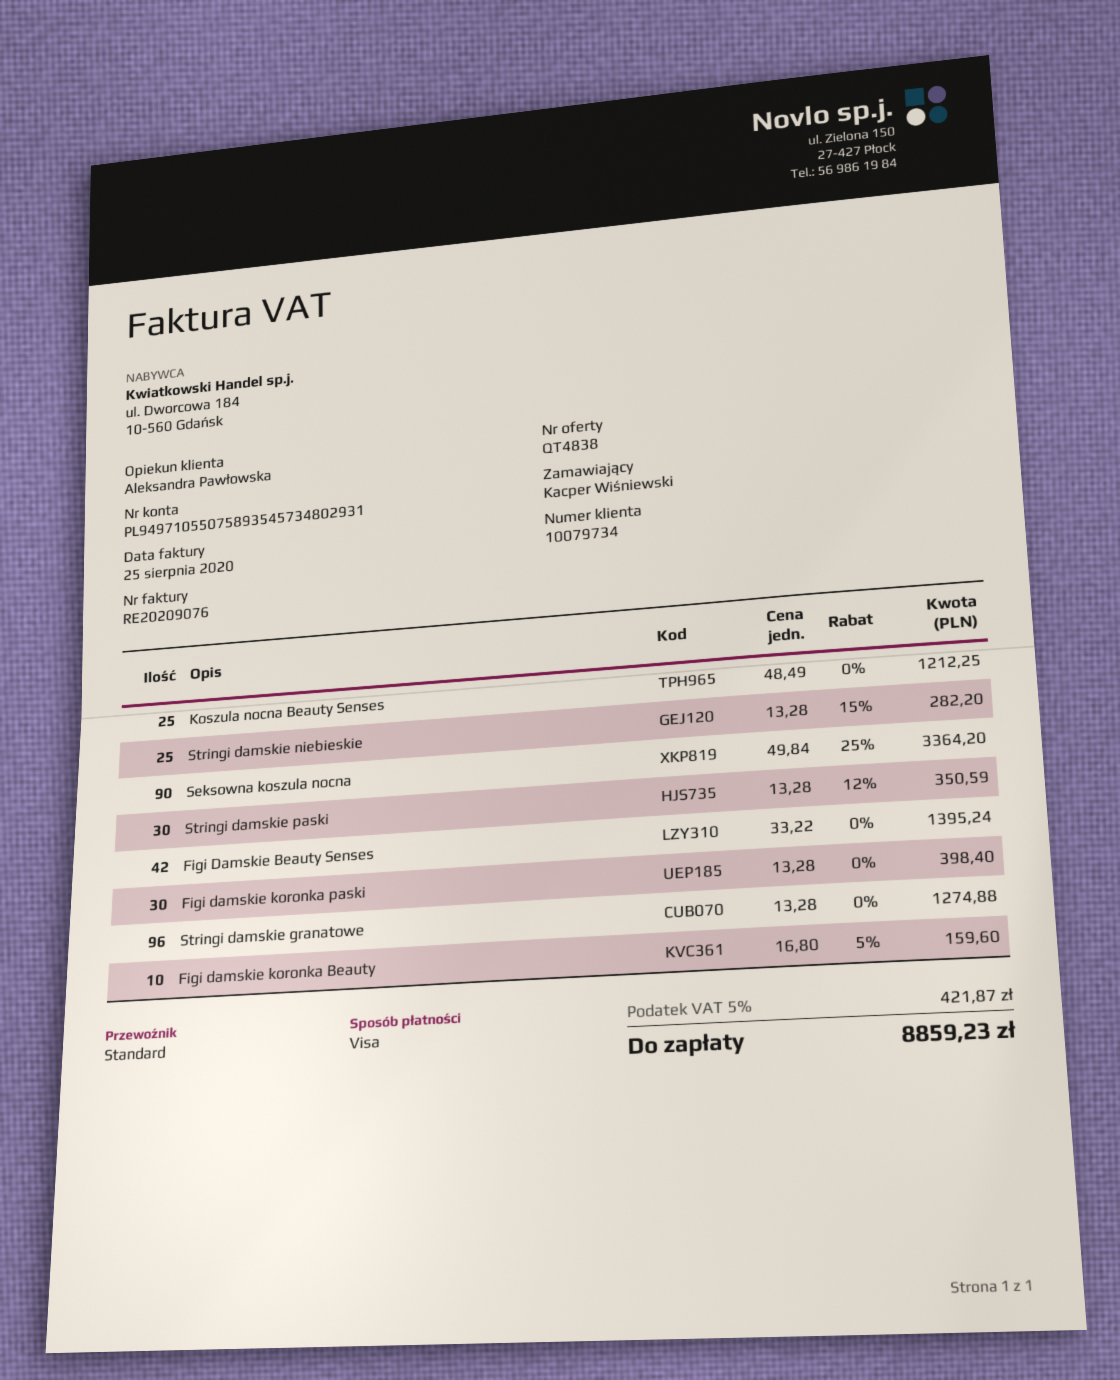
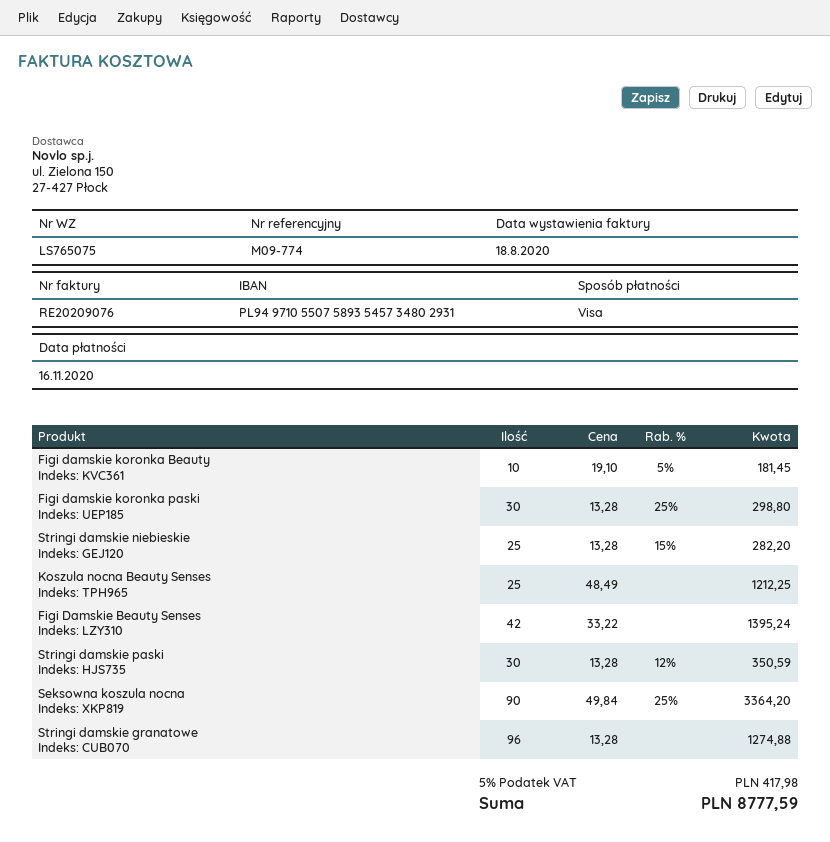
invoice date: 2020-08-25 -> 2020-08-18
Figi damskie koronka paski: 30 x 13.28 = 398.40 -> 30 x 13.28 - 25% = 298.80
Figi damskie koronka Beauty: 10 x 16.80 - 5% = 159.60 -> 10 x 19.10 - 5% = 181.45
tax: 5% = 421.87 -> 5% = 417.98
total: 8859.23 -> 8777.59

